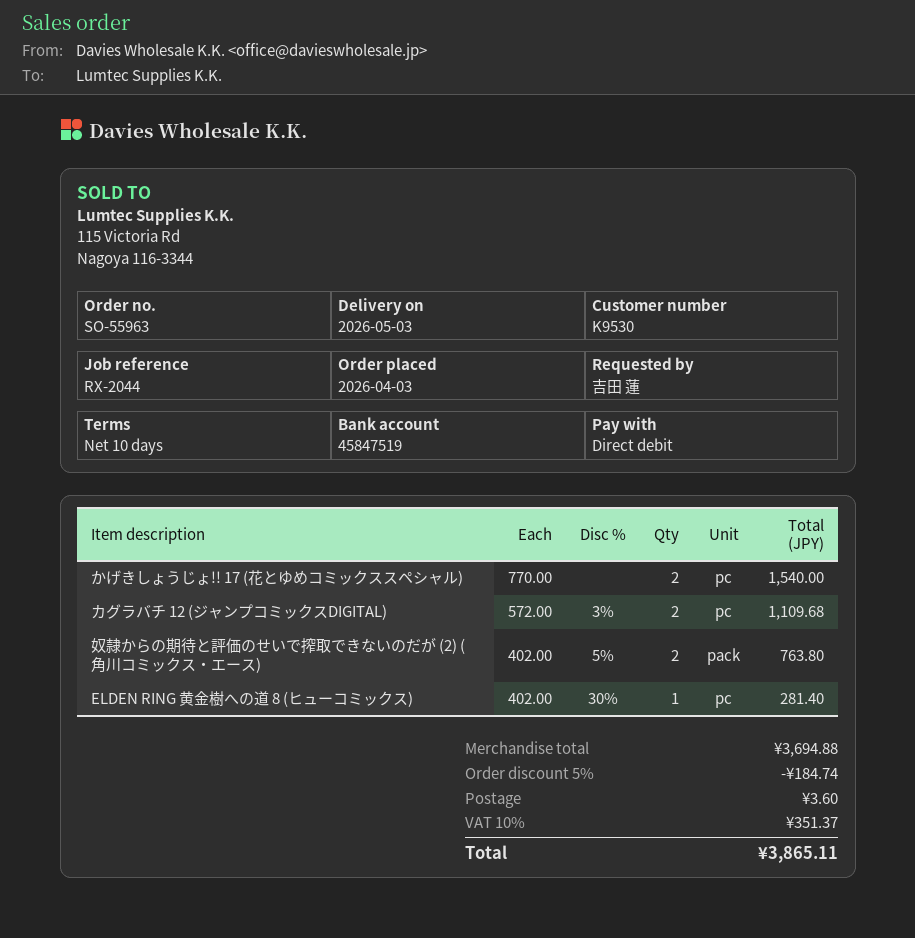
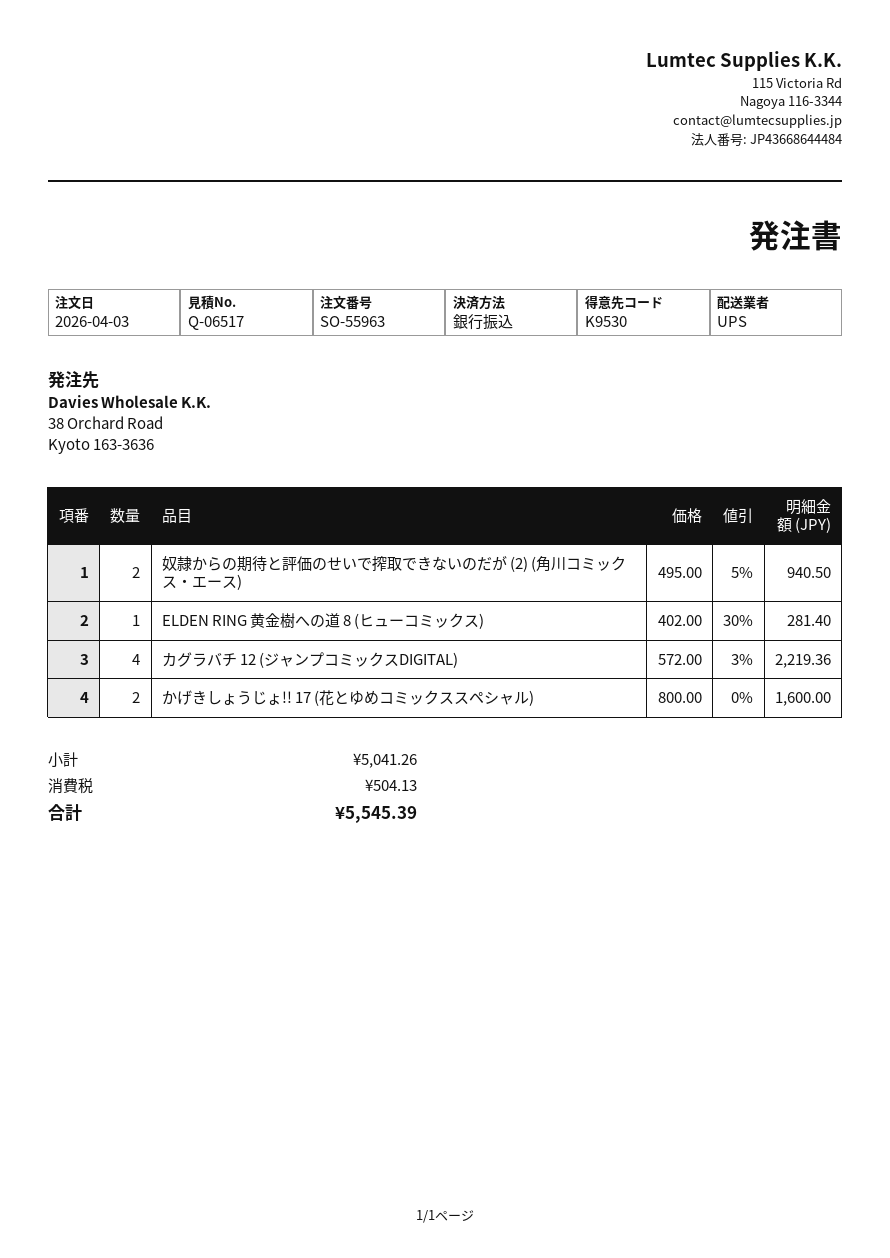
payment method: direct debit -> bank transfer
かげきしょうじょ!! 17 (花とゆめコミックススペシャル): 2 x 770.00 = 1540.00 -> 2 x 800.00 = 1600.00
カグラバチ 12 (ジャンプコミックスDIGITAL): 2 x 572.00 - 3% = 1109.68 -> 4 x 572.00 - 3% = 2219.36
奴隷からの期待と評価のせいで搾取できないのだが (2) (角川コミックス・エース): 2 x 402.00 - 5% = 763.80 -> 2 x 495.00 - 5% = 940.50
subtotal: 3694.88 -> 5041.26
discount: 5% = 184.74 -> none
shipping: 3.60 -> none
tax: 351.37 -> 504.13
total: 3865.11 -> 5545.39

